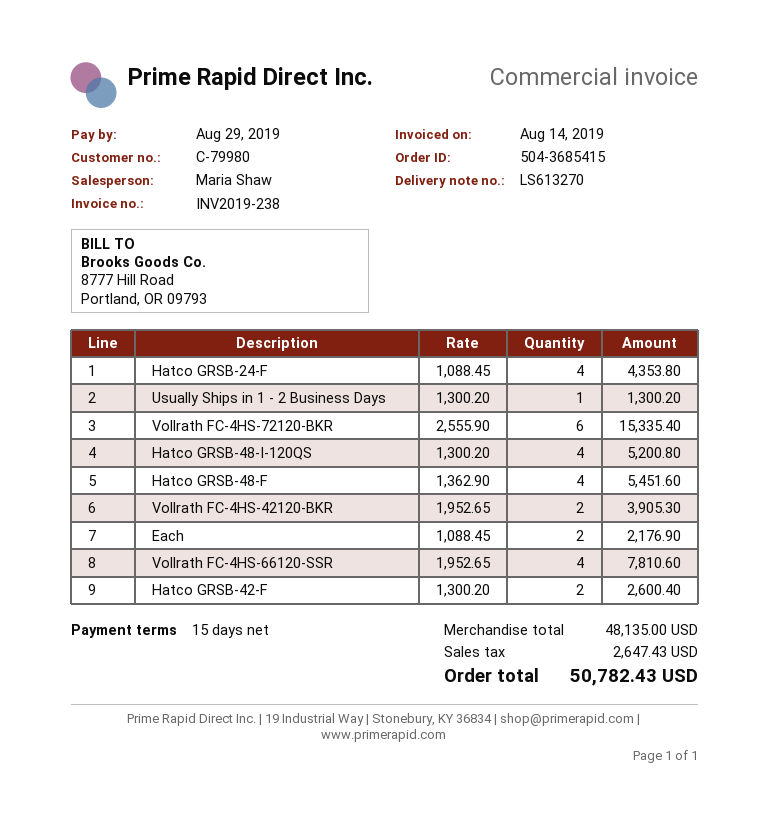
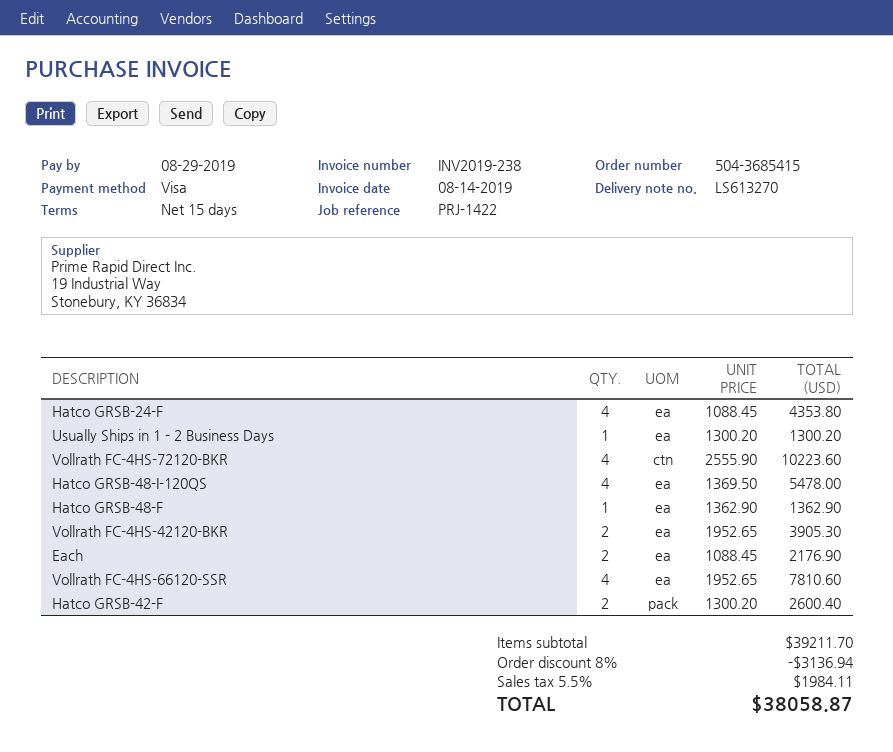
Vollrath FC-4HS-72120-BKR: 6 x 2555.90 = 15335.40 -> 4 x 2555.90 = 10223.60
Hatco GRSB-48-I-120QS: 4 x 1300.20 = 5200.80 -> 4 x 1369.50 = 5478.00
Hatco GRSB-48-F: 4 x 1362.90 = 5451.60 -> 1 x 1362.90 = 1362.90
subtotal: 48135.00 -> 39211.70
discount: none -> 8% = 3136.94
tax: 2647.43 -> 1984.11
total: 50782.43 -> 38058.87

